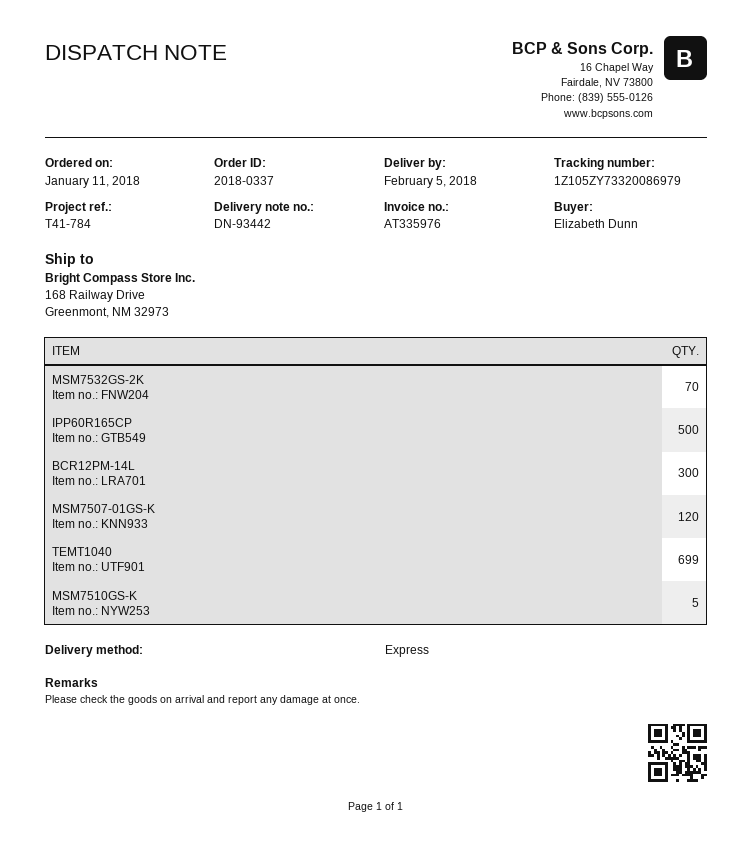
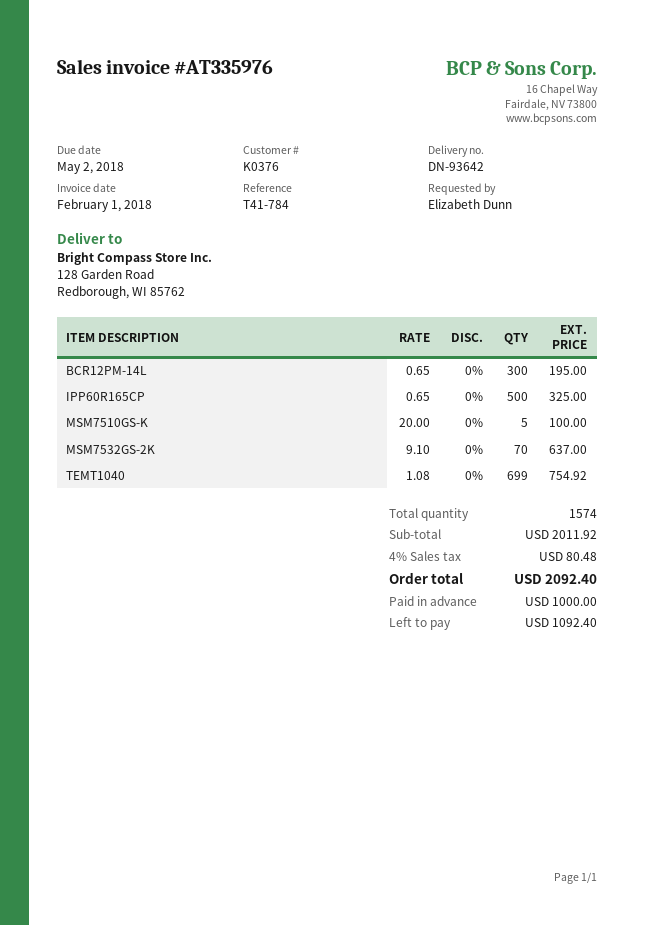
delivery note number: DN-93442 -> DN-93642
ship to: 168 Railway Drive, Greenmont, NM 32973 -> 128 Garden Road, Redborough, WI 85762
MSM7507-01GS-K: 120 -> none

